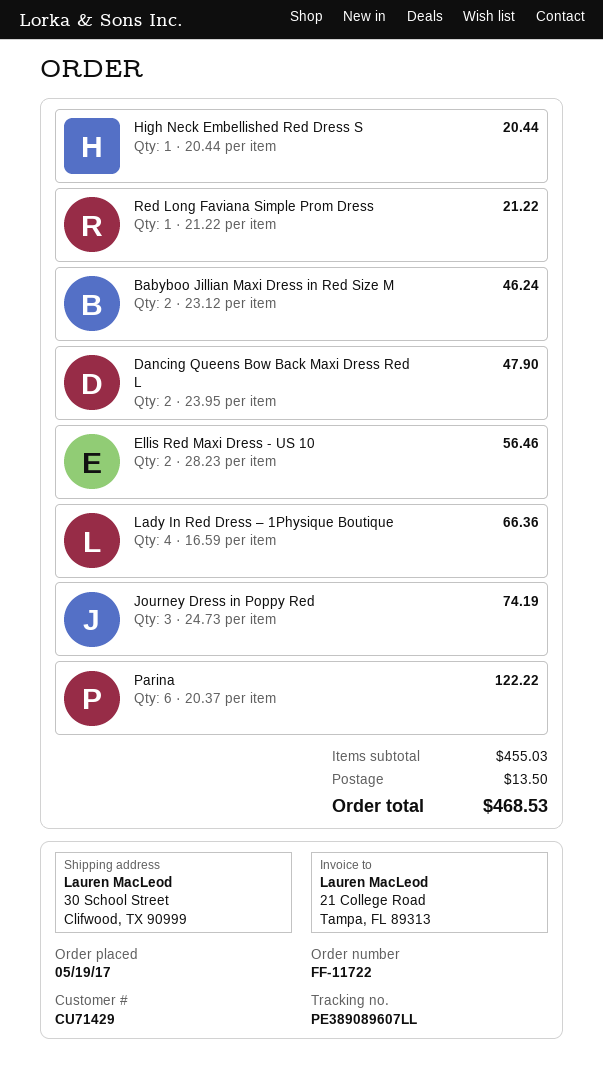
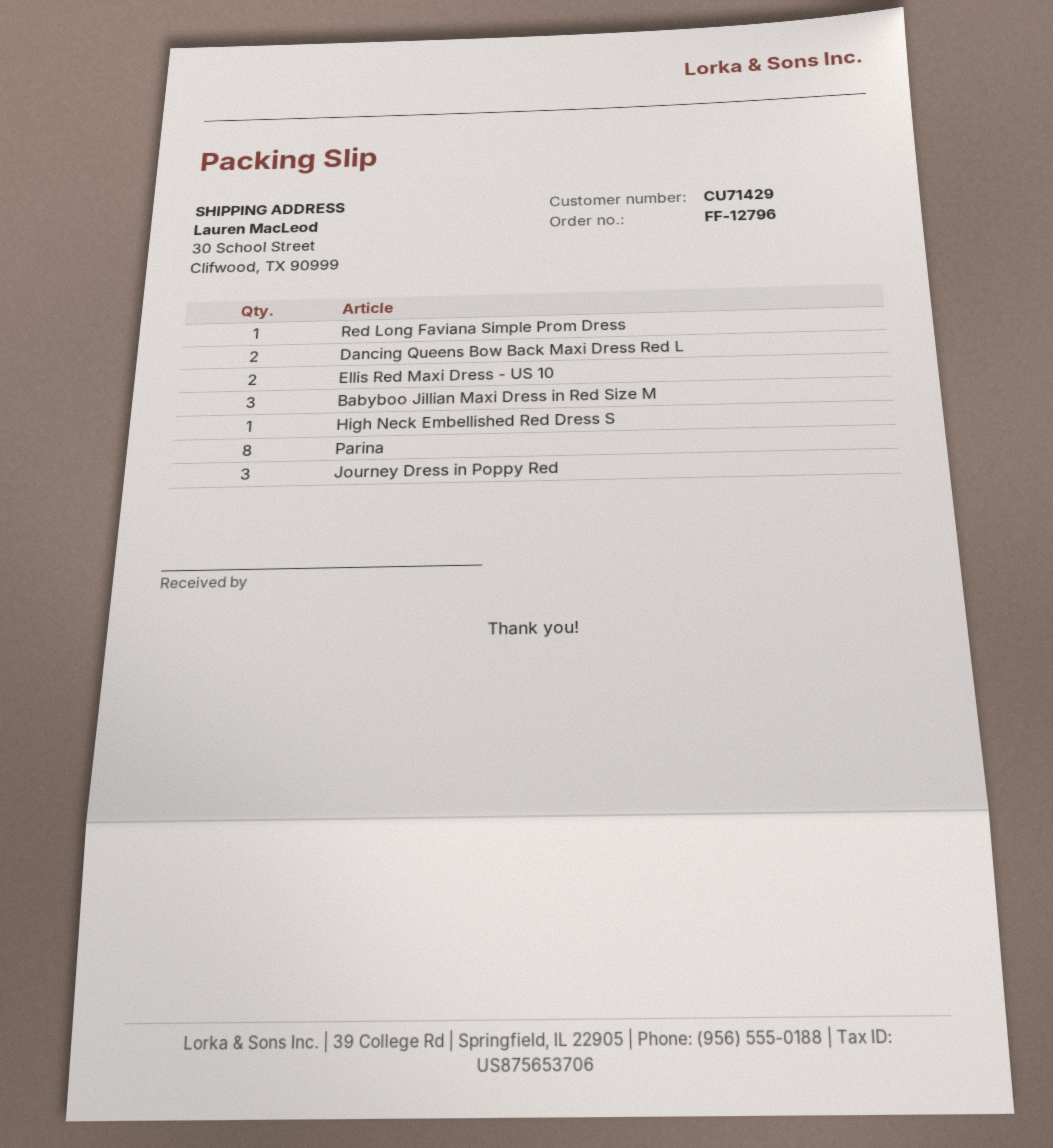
order number: FF-11722 -> FF-12796
Babyboo Jillian Maxi Dress in Red Size M: 2 -> 3
Lady In Red Dress – 1Physique Boutique: 4 -> none
Parina: 6 -> 8

